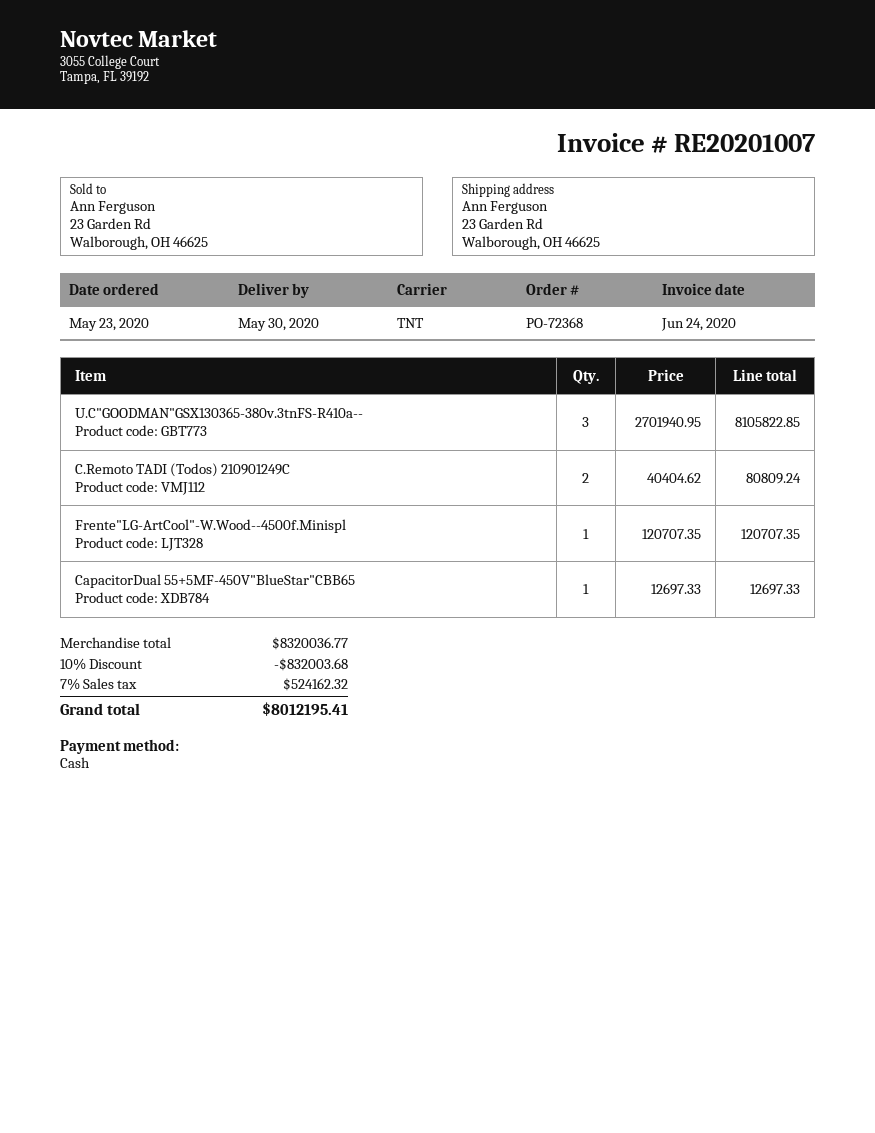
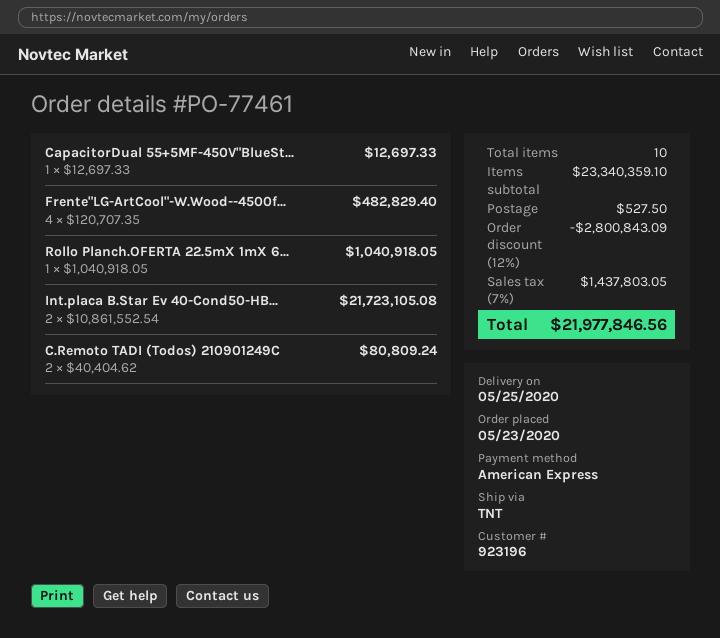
order number: PO-72368 -> PO-77461
delivery date: 2020-05-30 -> 2020-05-25
payment method: cash -> American Express
U.C"GOODMAN"GSX130365-380v.3tnFS-R410a--: 3 x 2701940.95 = 8105822.85 -> none
Frente"LG-ArtCool"-W.Wood--4500f.Minispl: 1 x 120707.35 = 120707.35 -> 4 x 120707.35 = 482829.40
Rollo Planch.OFERTA 22.5mX 1mX 6...: none -> 1 x 1040918.05 = 1040918.05
Int.placa B.Star Ev 40-Cond50-HB...: none -> 2 x 10861552.54 = 21723105.08
subtotal: 8320036.77 -> 23340359.10
discount: 10% = 832003.68 -> 12% = 2800843.09
shipping: none -> 527.50
tax: 7% = 524162.32 -> 7% = 1437803.05
total: 8012195.41 -> 21977846.56

